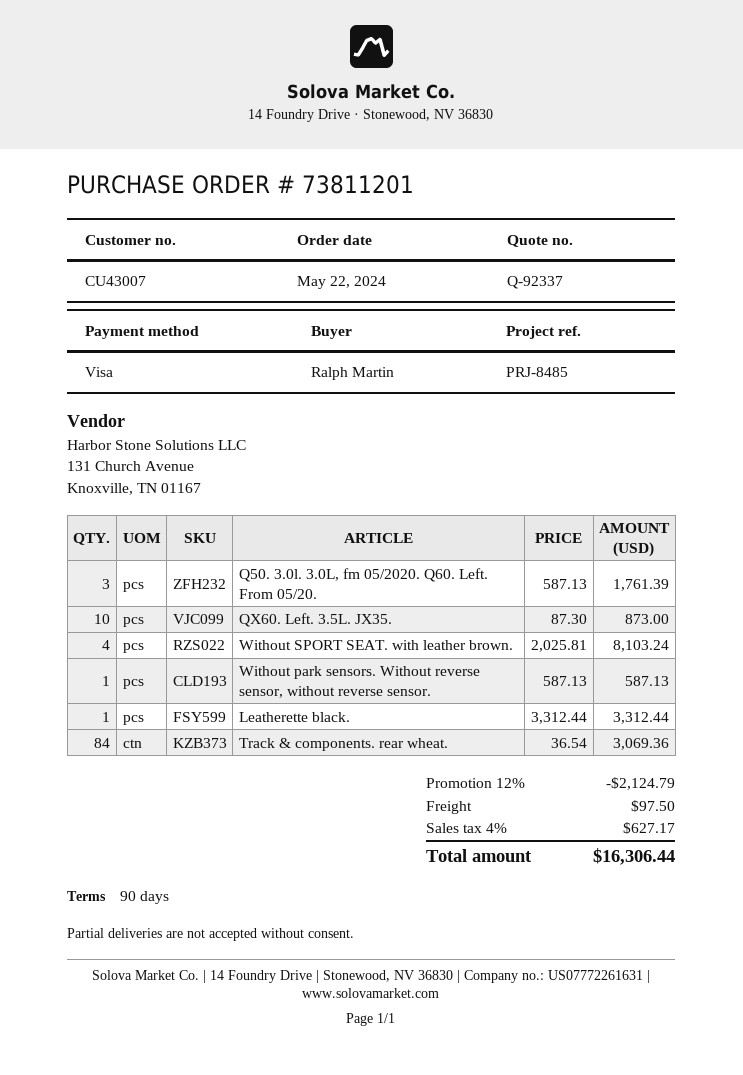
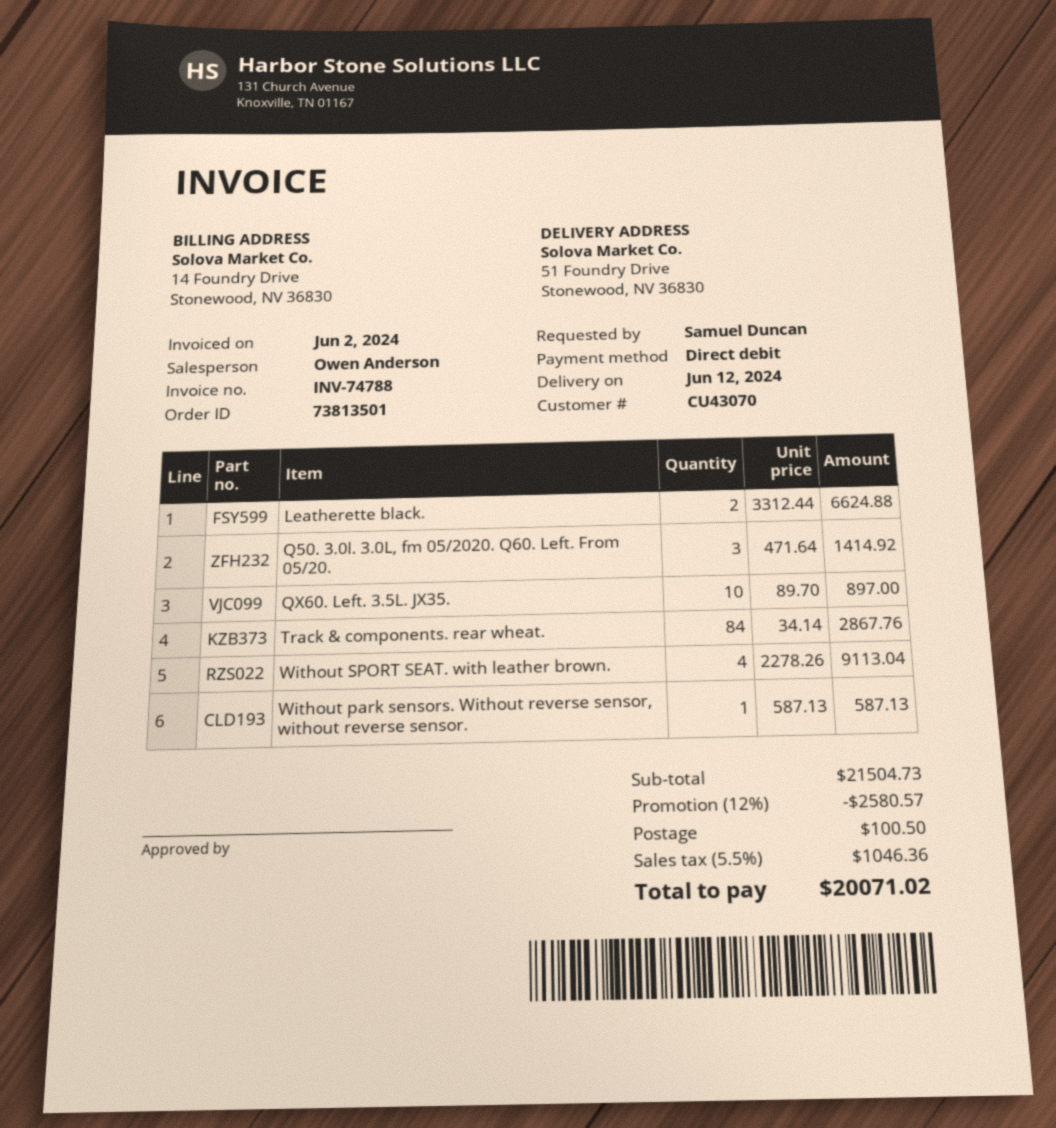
order number: 73811201 -> 73813501
customer number: CU43007 -> CU43070
ordered by: Ralph Martin -> Samuel Duncan
payment method: Visa -> direct debit
Q50. 3.0l. 3.0L, fm 05/2020. Q60. Left. From 05/20.: 3 x 587.13 = 1761.39 -> 3 x 471.64 = 1414.92
QX60. Left. 3.5L. JX35.: 10 x 87.30 = 873.00 -> 10 x 89.70 = 897.00
Without SPORT SEAT. with leather brown.: 4 x 2025.81 = 8103.24 -> 4 x 2278.26 = 9113.04
Leatherette black.: 1 x 3312.44 = 3312.44 -> 2 x 3312.44 = 6624.88
Track & components. rear wheat.: 84 x 36.54 = 3069.36 -> 84 x 34.14 = 2867.76
discount: 12% = 2124.79 -> 12% = 2580.57
shipping: 97.50 -> 100.50
tax: 4% = 627.17 -> 5.5% = 1046.36
total: 16306.44 -> 20071.02

